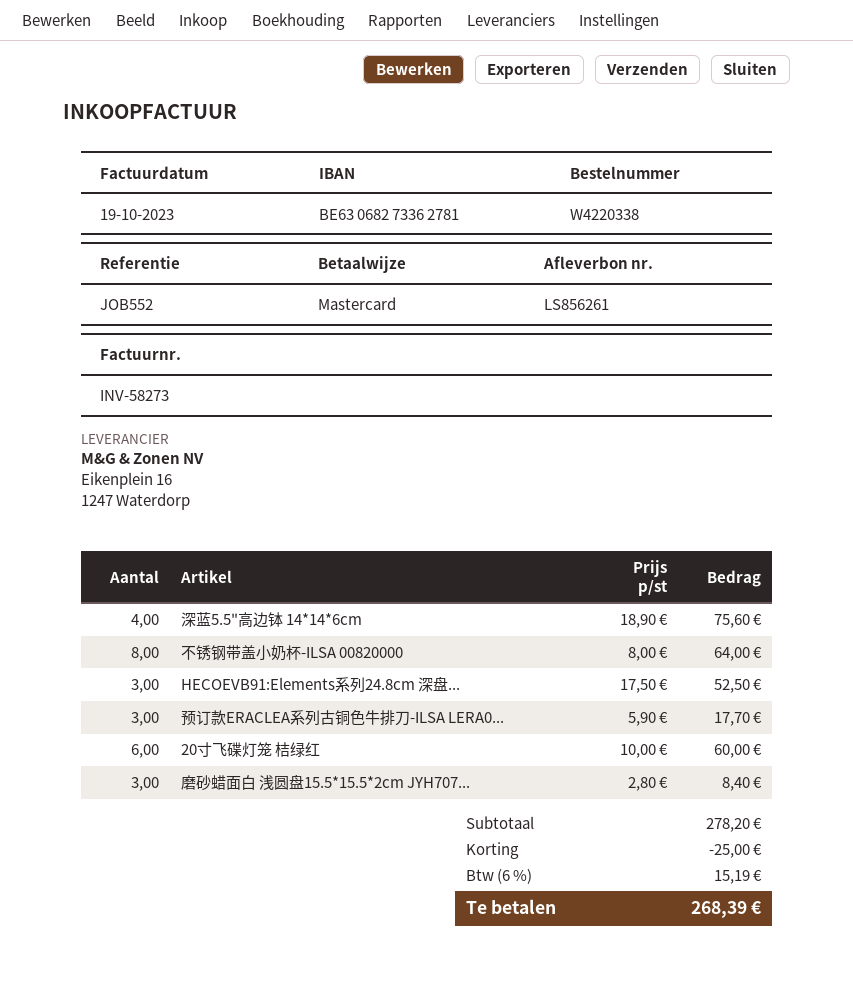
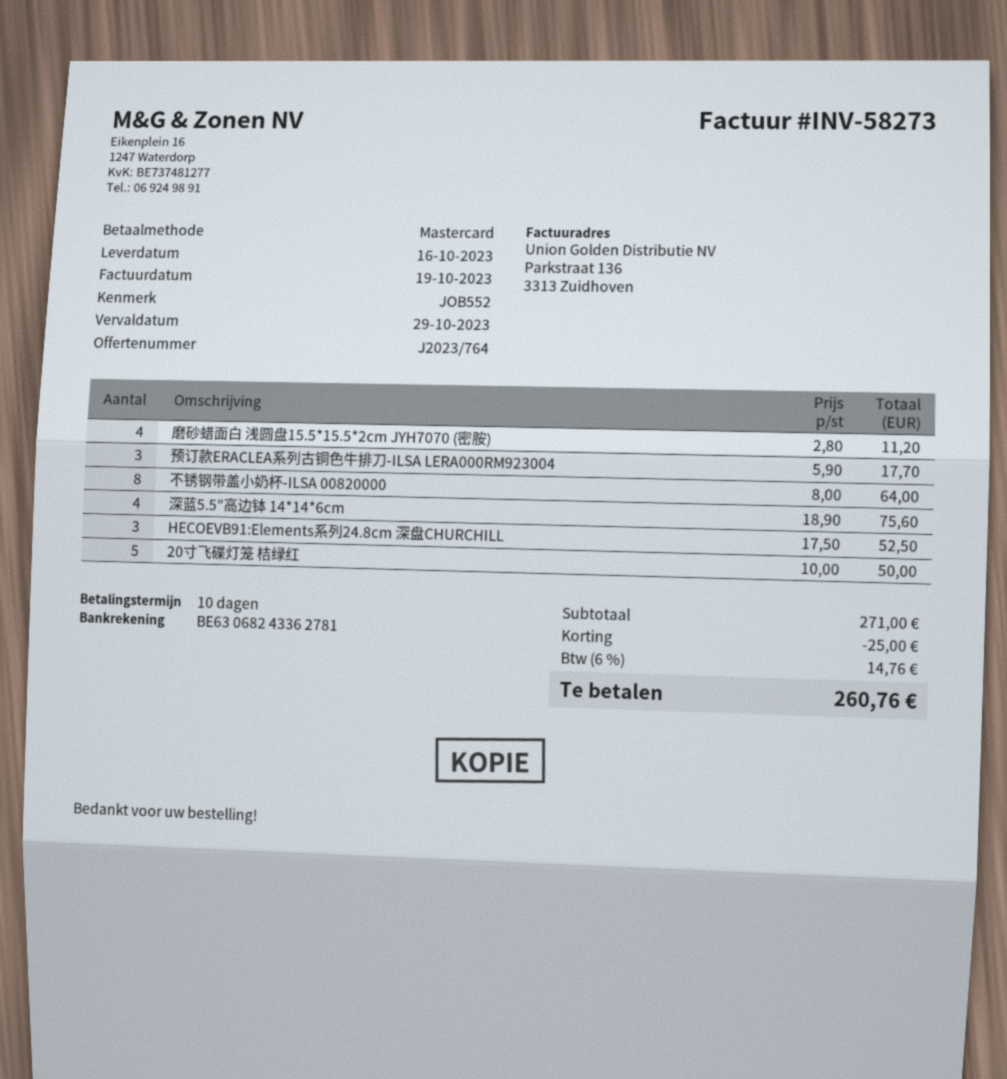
bank account: BE63068273362781 -> BE63068243362781
20寸飞碟灯笼 桔绿红: 6 x 10.00 = 60.00 -> 5 x 10.00 = 50.00
磨砂蜡面白 浅圆盘15.5*15.5*2cm JYH707...: 3 x 2.80 = 8.40 -> 4 x 2.80 = 11.20
subtotal: 278.20 -> 271.00
tax: 6% = 15.19 -> 6% = 14.76
total: 268.39 -> 260.76

